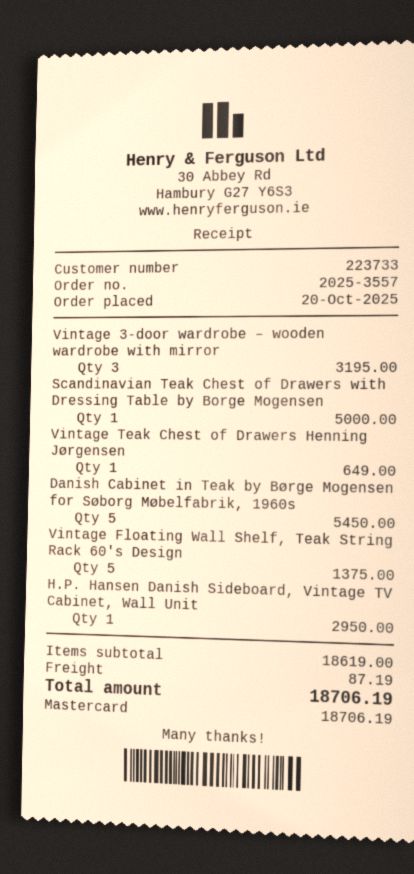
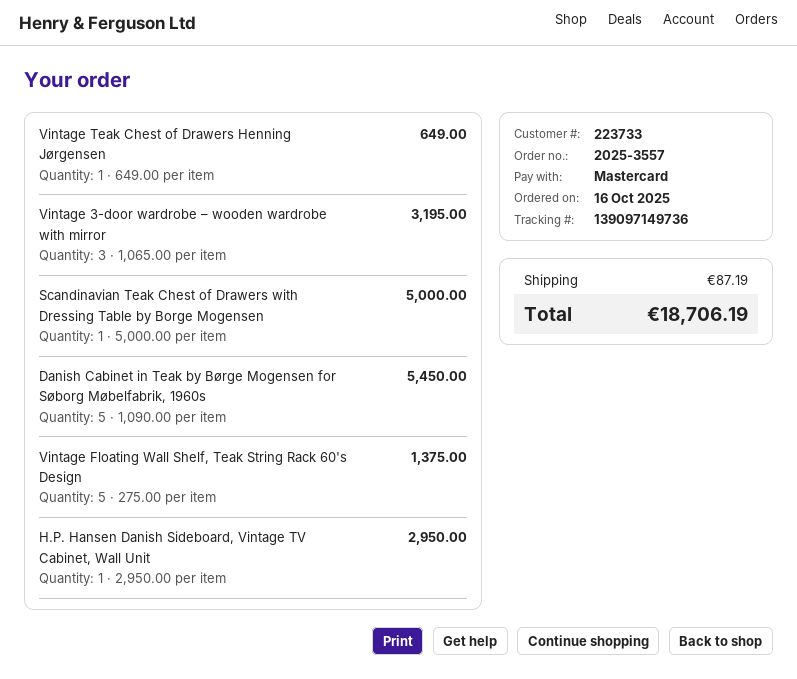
order date: 2025-10-20 -> 2025-10-16

